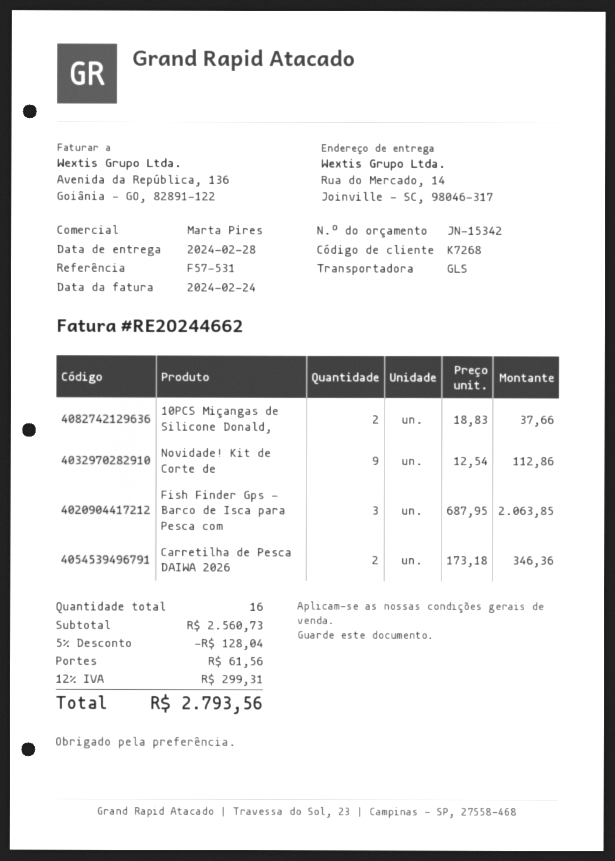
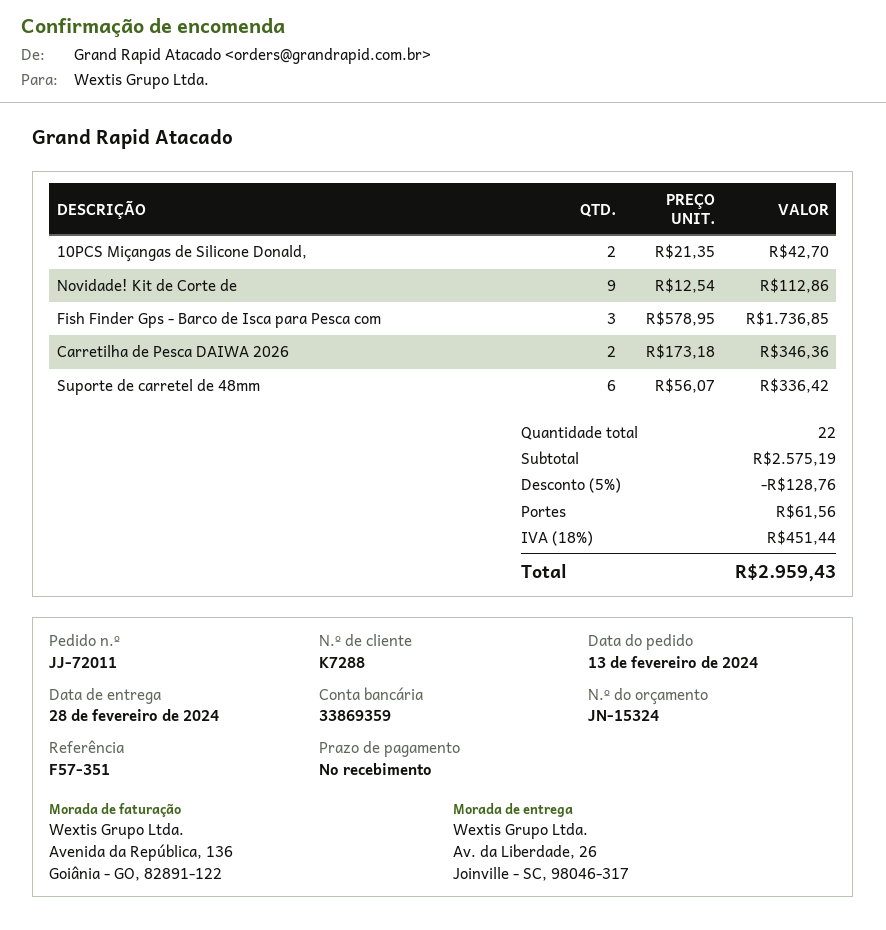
quote number: JN-15342 -> JN-15324
customer number: K7268 -> K7288
reference: F57-531 -> F57-351
ship to: Rua do Mercado, 14, Joinville - SC, 98046-317 -> Av. da Liberdade, 26, Joinville - SC, 98046-317
10PCS Miçangas de Silicone Donald,: 2 x 18.83 = 37.66 -> 2 x 21.35 = 42.70
Fish Finder Gps - Barco de Isca para Pesca com: 3 x 687.95 = 2063.85 -> 3 x 578.95 = 1736.85
Suporte de carretel de 48mm: none -> 6 x 56.07 = 336.42
total quantity: 16 -> 22
subtotal: 2560.73 -> 2575.19
discount: 5% = 128.04 -> 5% = 128.76
tax: 12% = 299.31 -> 18% = 451.44
total: 2793.56 -> 2959.43

